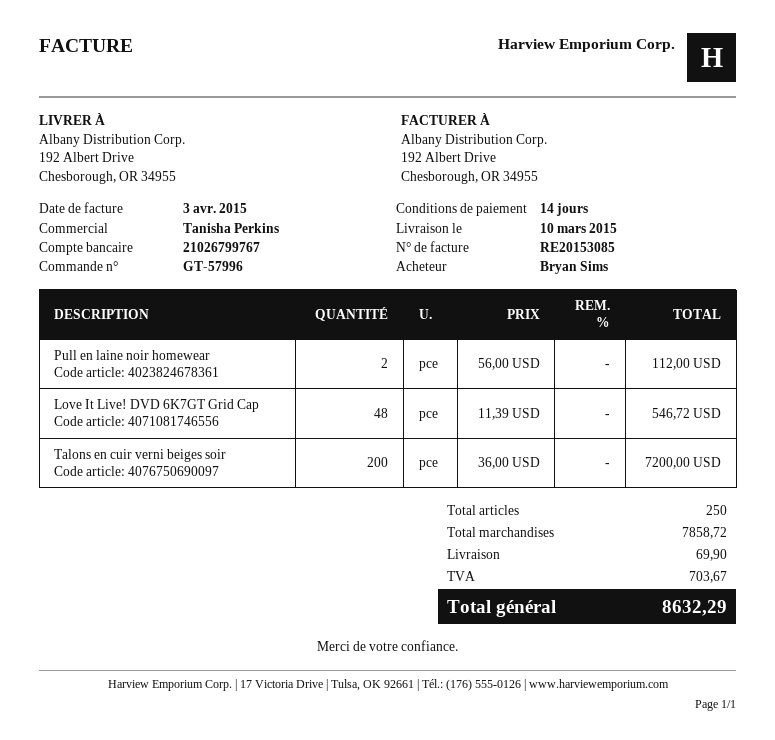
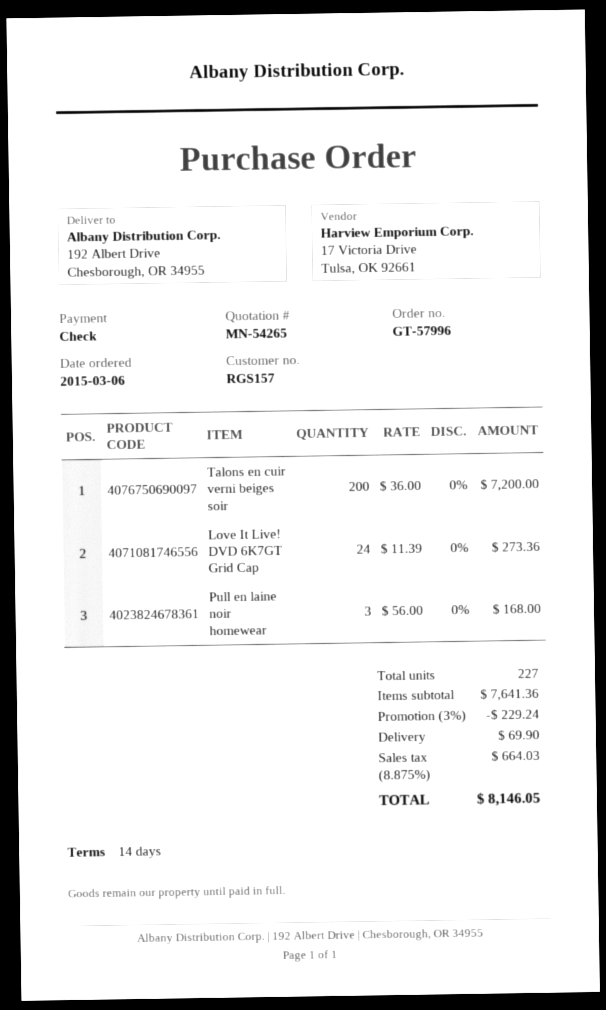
Pull en laine noir homewear: 2 x 56.00 = 112.00 -> 3 x 56.00 = 168.00
Love It Live! DVD 6K7GT Grid Cap: 48 x 11.39 = 546.72 -> 24 x 11.39 = 273.36
total quantity: 250 -> 227
subtotal: 7858.72 -> 7641.36
discount: none -> 3% = 229.24
tax: 703.67 -> 664.03
total: 8632.29 -> 8146.05

